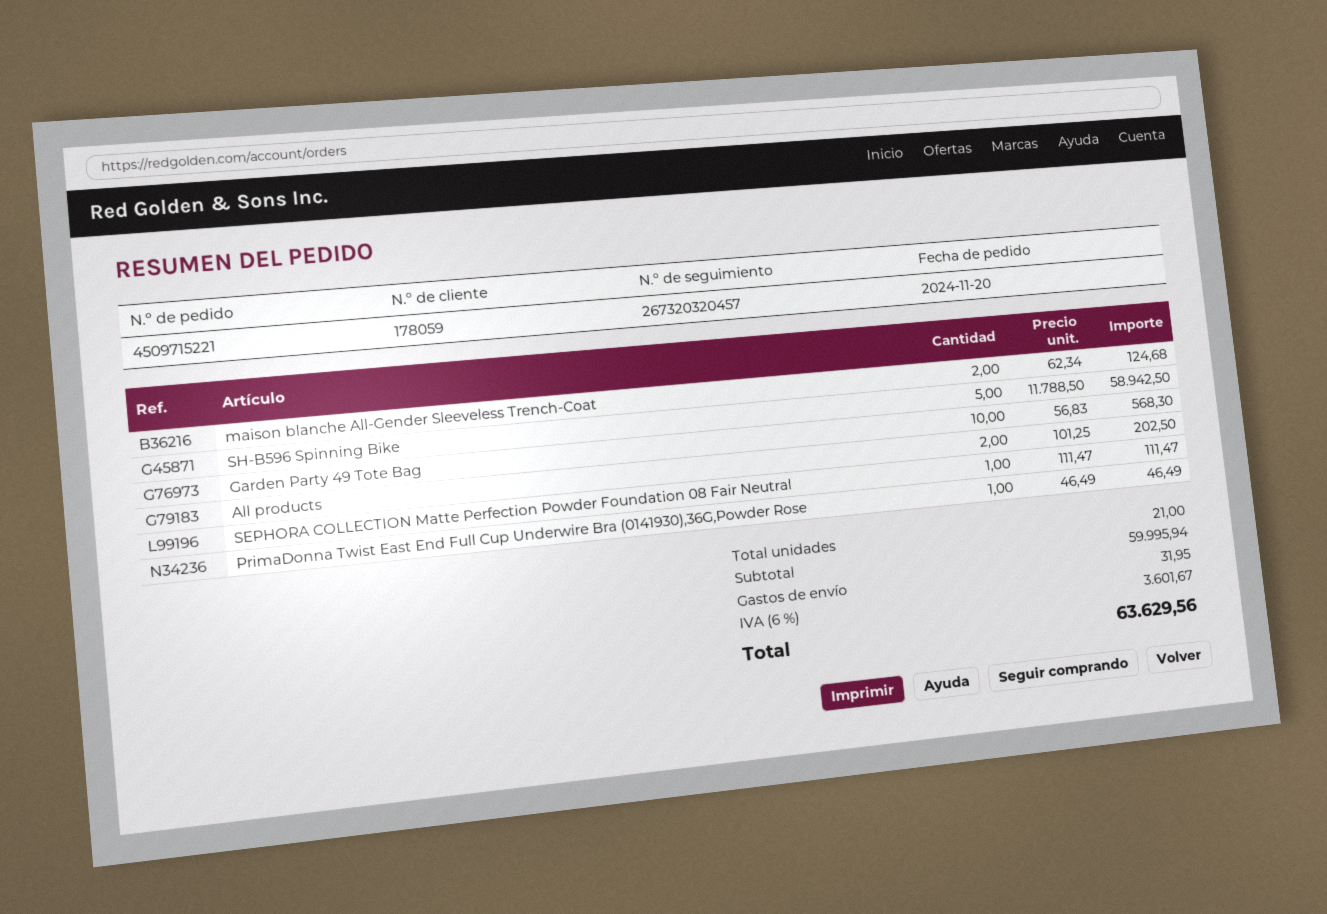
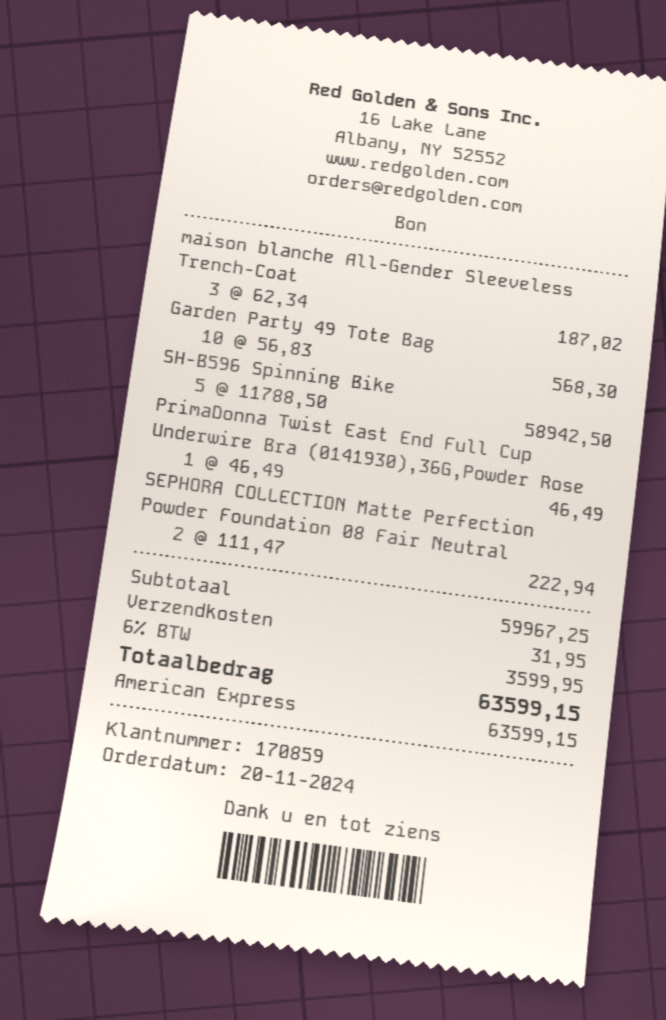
customer number: 178059 -> 170859
maison blanche All-Gender Sleeveless Trench-Coat: 2 x 62.34 = 124.68 -> 3 x 62.34 = 187.02
All products: 2 x 101.25 = 202.50 -> none
SEPHORA COLLECTION Matte Perfection Powder Foundation 08 Fair Neutral: 1 x 111.47 = 111.47 -> 2 x 111.47 = 222.94
subtotal: 59995.94 -> 59967.25
tax: 6% = 3601.67 -> 6% = 3599.95
total: 63629.56 -> 63599.15

